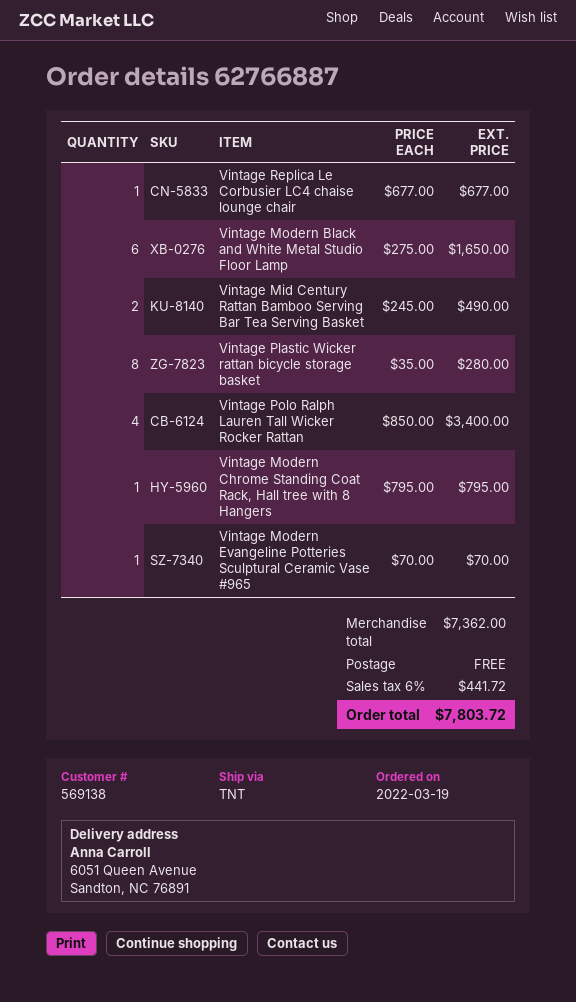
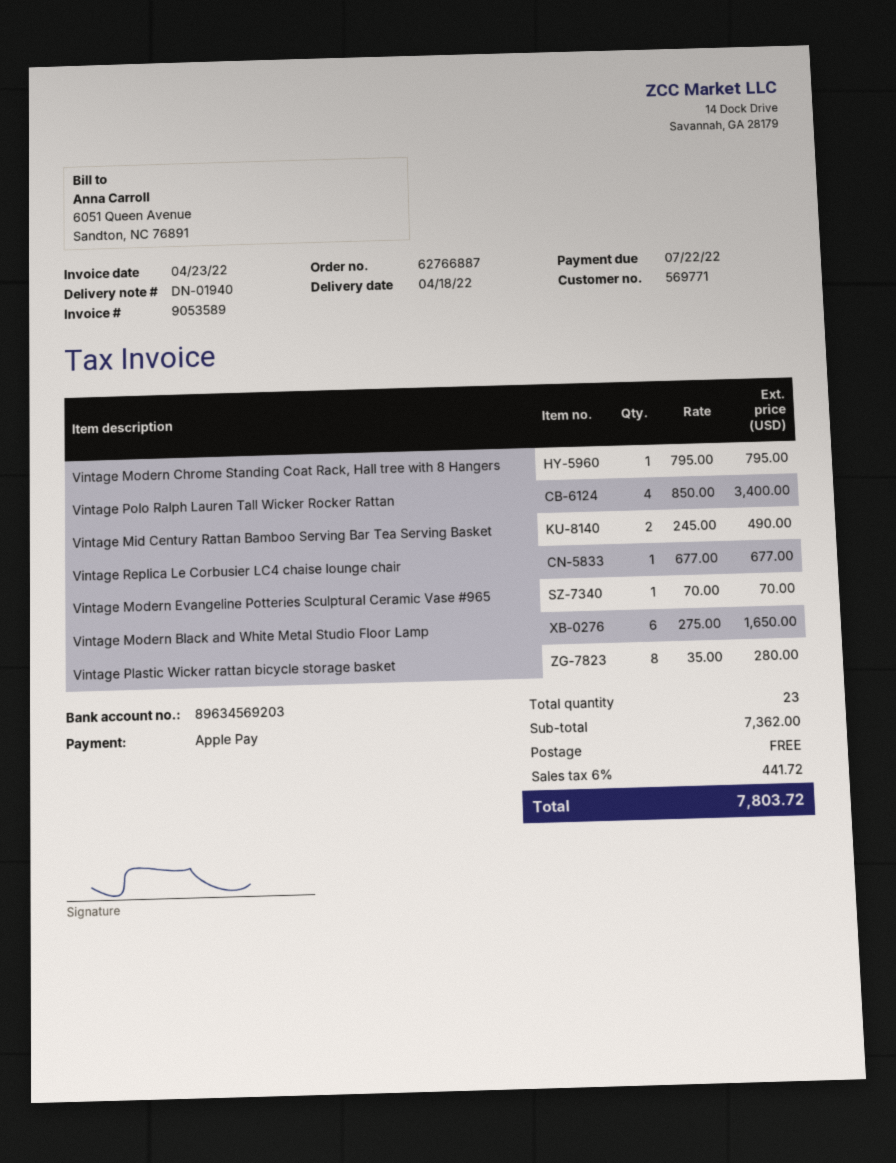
customer number: 569138 -> 569771

